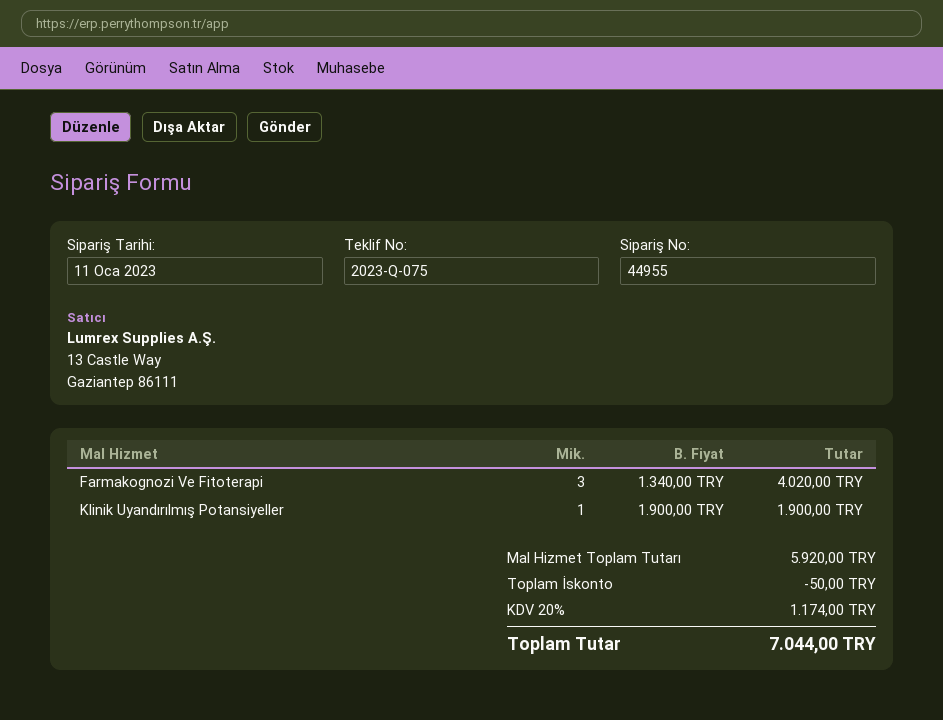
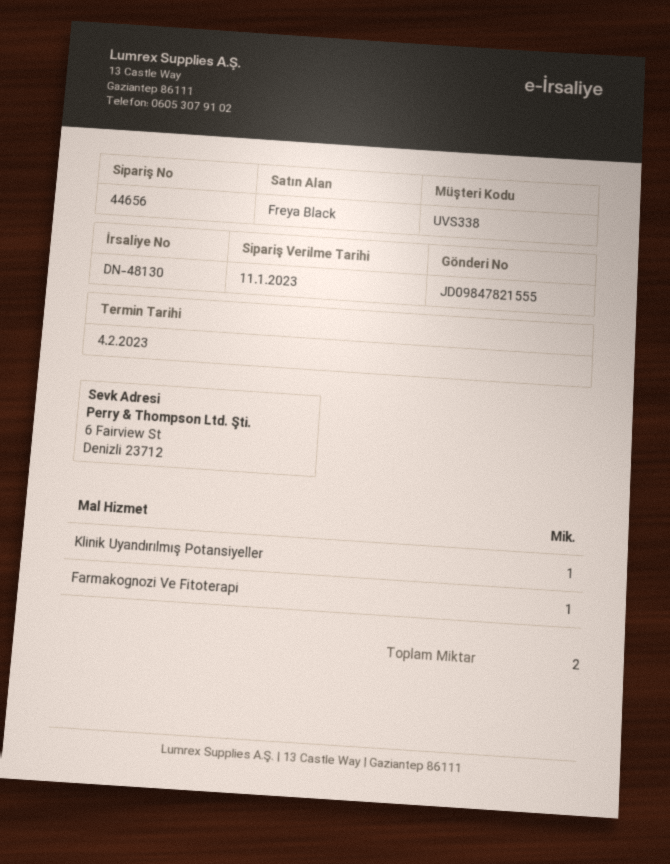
order number: 44955 -> 44656
Farmakognozi Ve Fitoterapi: 3 -> 1

